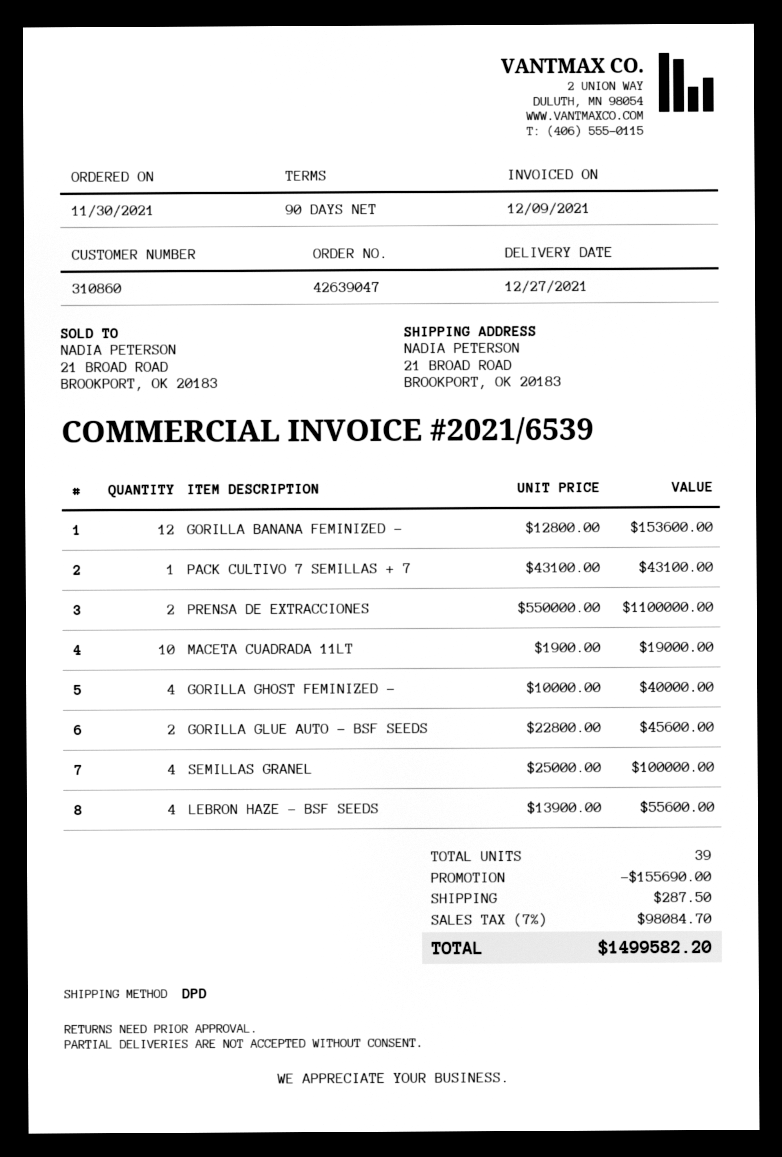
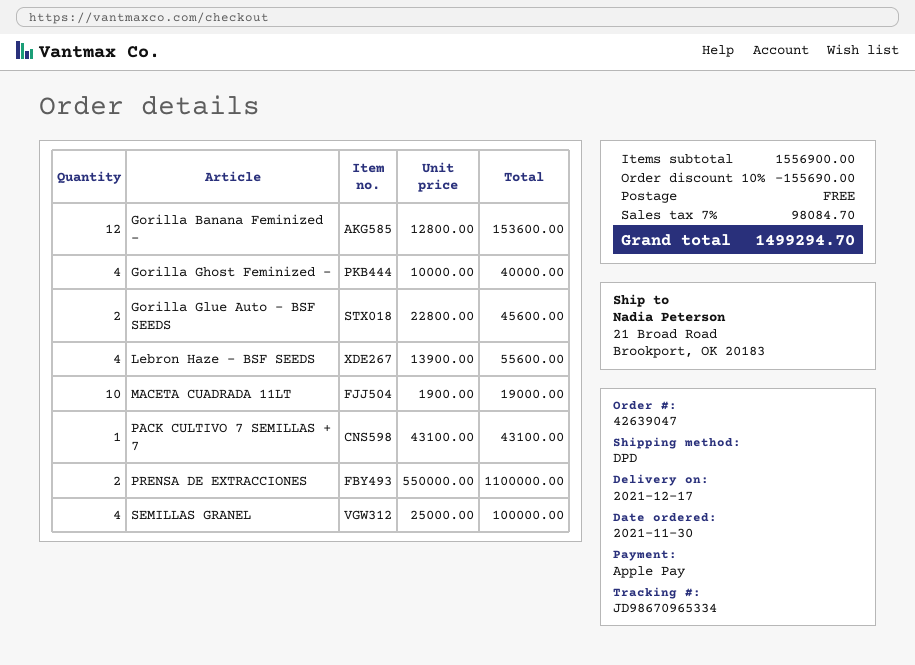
delivery date: 2021-12-27 -> 2021-12-17
shipping: 287.50 -> 0.00
total: 1499582.20 -> 1499294.70

